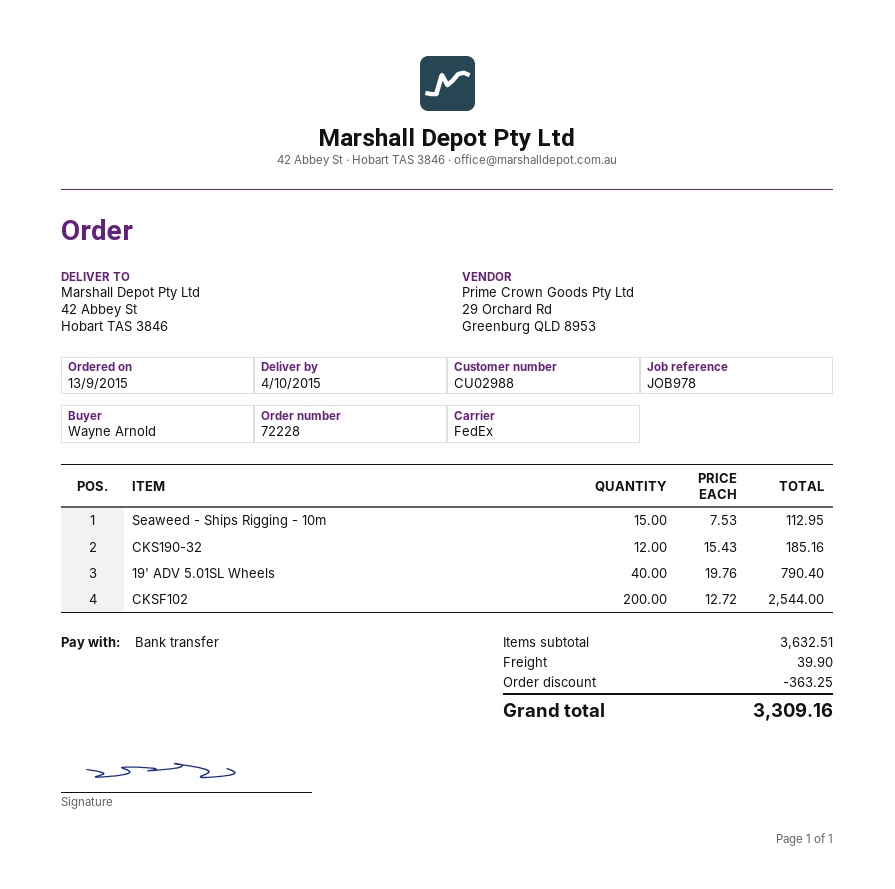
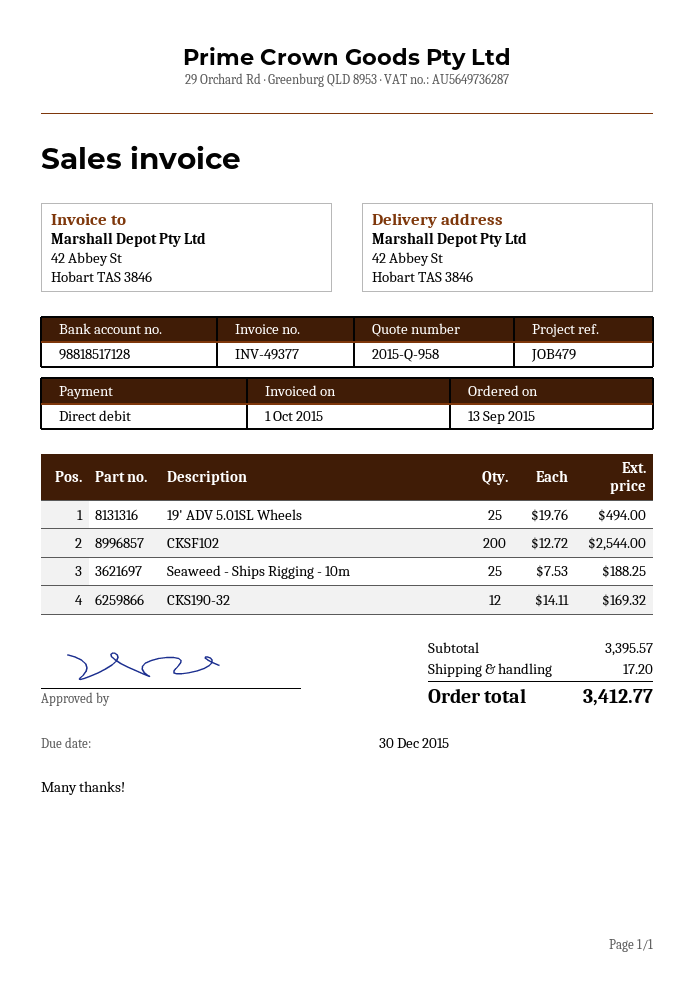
reference: JOB978 -> JOB479
payment method: bank transfer -> direct debit
Seaweed - Ships Rigging - 10m: 15 x 7.53 = 112.95 -> 25 x 7.53 = 188.25
CKS190-32: 12 x 15.43 = 185.16 -> 12 x 14.11 = 169.32
19' ADV 5.01SL Wheels: 40 x 19.76 = 790.40 -> 25 x 19.76 = 494.00
subtotal: 3632.51 -> 3395.57
discount: 363.25 -> none
shipping: 39.90 -> 17.20
total: 3309.16 -> 3412.77

